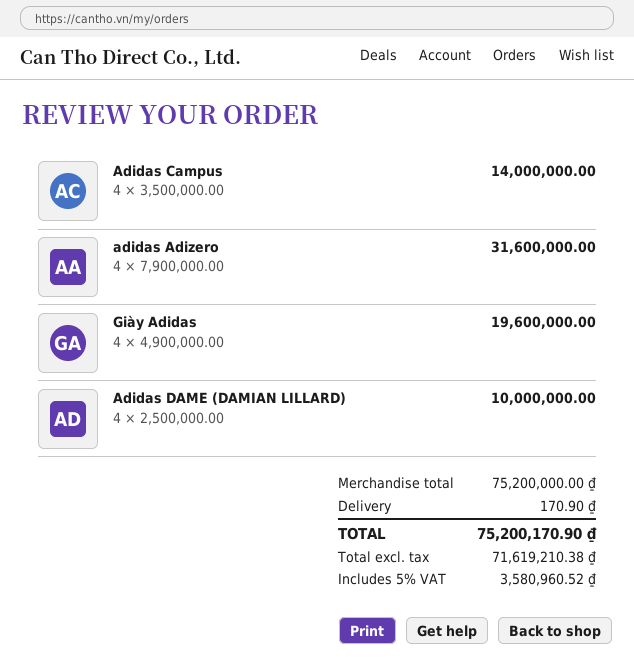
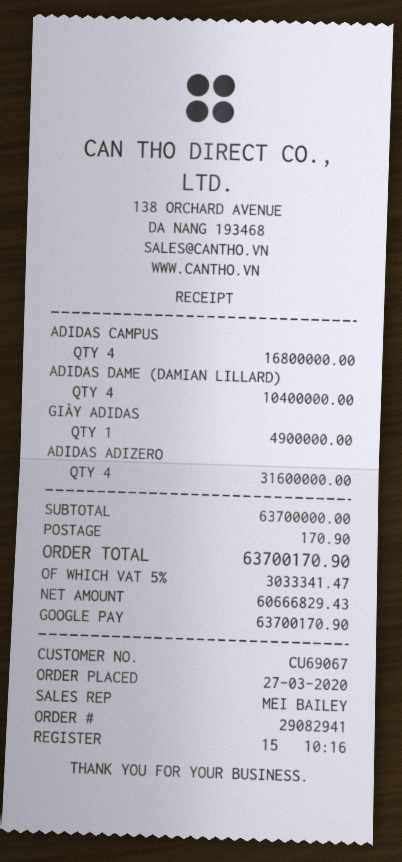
Adidas Campus: 4 for 14000000.00 -> 4 for 16800000.00
Giày Adidas: 4 for 19600000.00 -> 1 for 4900000.00
Adidas DAME (DAMIAN LILLARD): 4 for 10000000.00 -> 4 for 10400000.00
subtotal: 75200000.00 -> 63700000.00
net: 71619210.38 -> 60666829.43
tax: 5% = 3580960.52 -> 5% = 3033341.47
total: 75200170.90 -> 63700170.90

